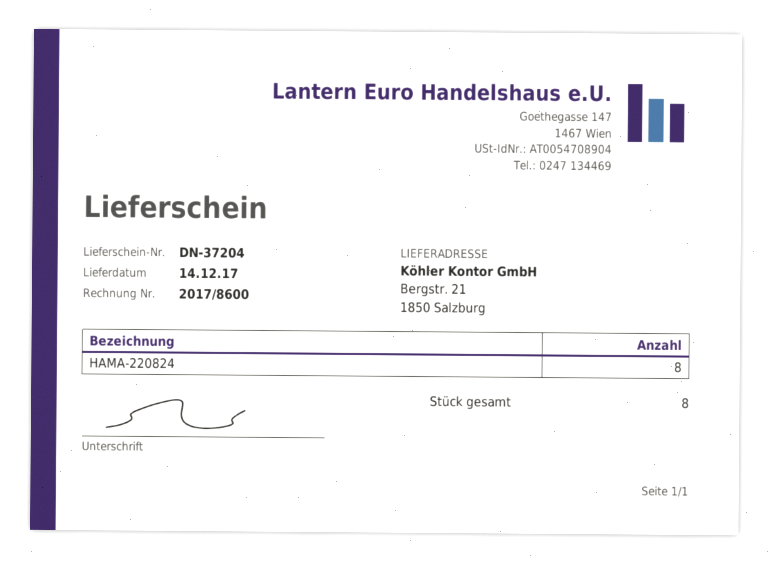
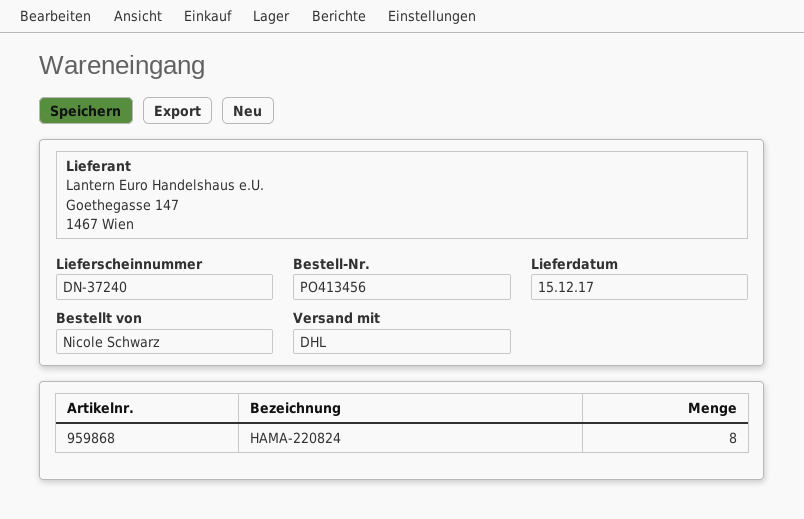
delivery note number: DN-37204 -> DN-37240
delivery date: 2017-12-14 -> 2017-12-15

